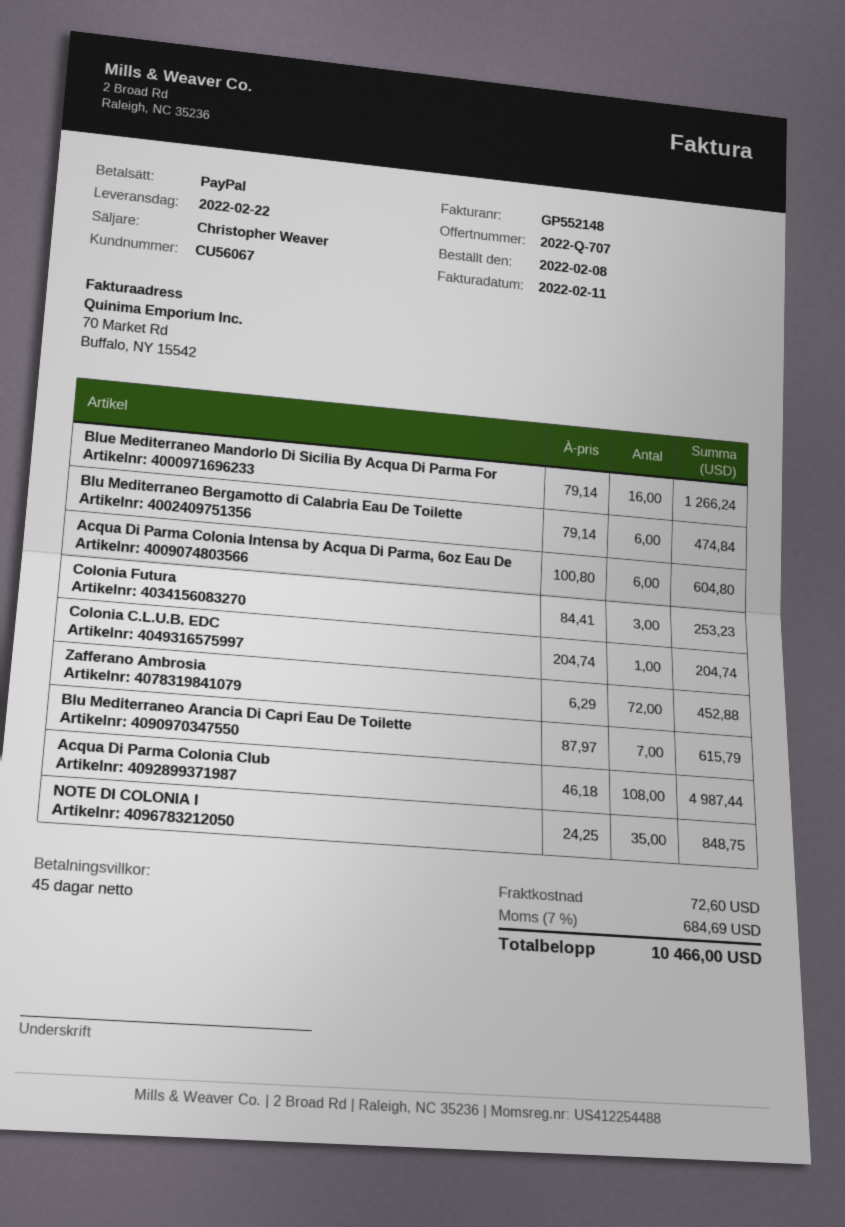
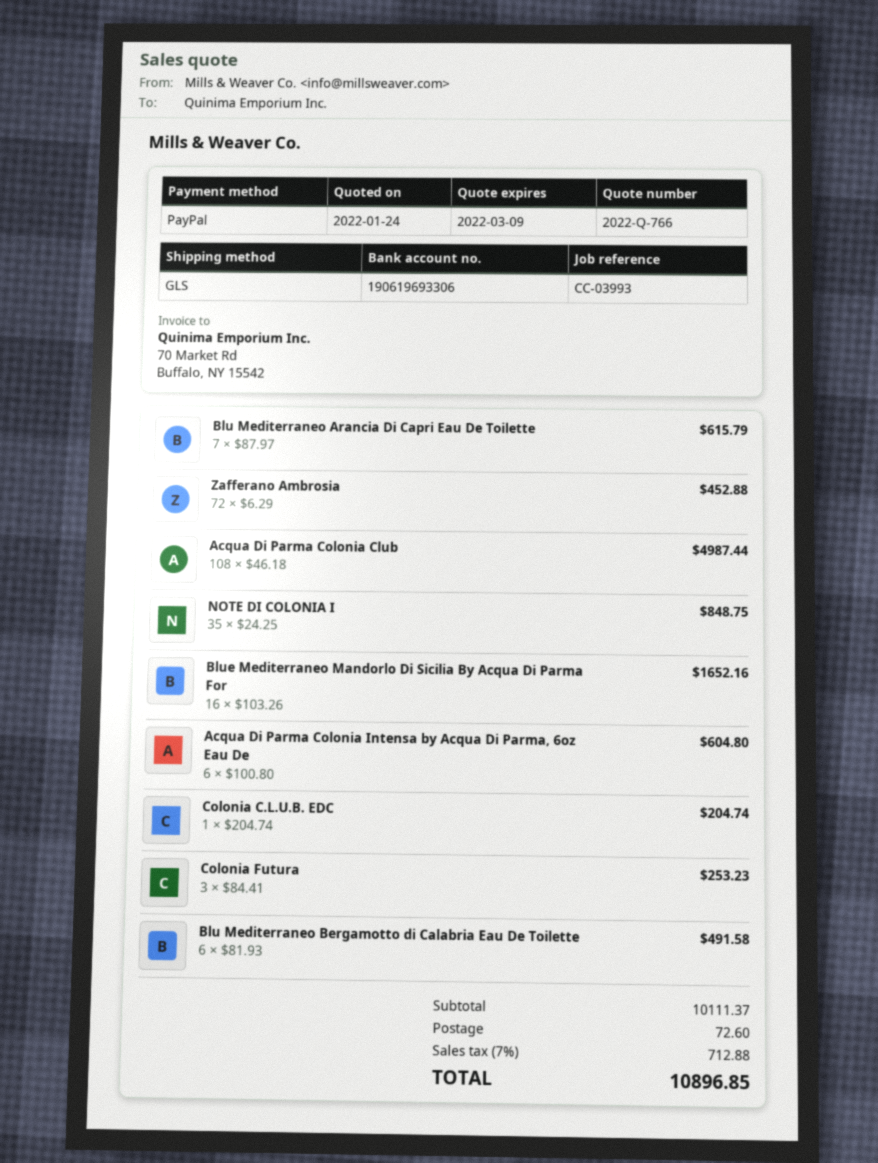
quote number: 2022-Q-707 -> 2022-Q-766
Blue Mediterraneo Mandorlo Di Sicilia By Acqua Di Parma For: 16 x 79.14 = 1266.24 -> 16 x 103.26 = 1652.16
Blu Mediterraneo Bergamotto di Calabria Eau De Toilette: 6 x 79.14 = 474.84 -> 6 x 81.93 = 491.58
tax: 7% = 684.69 -> 7% = 712.88
total: 10466.00 -> 10896.85

